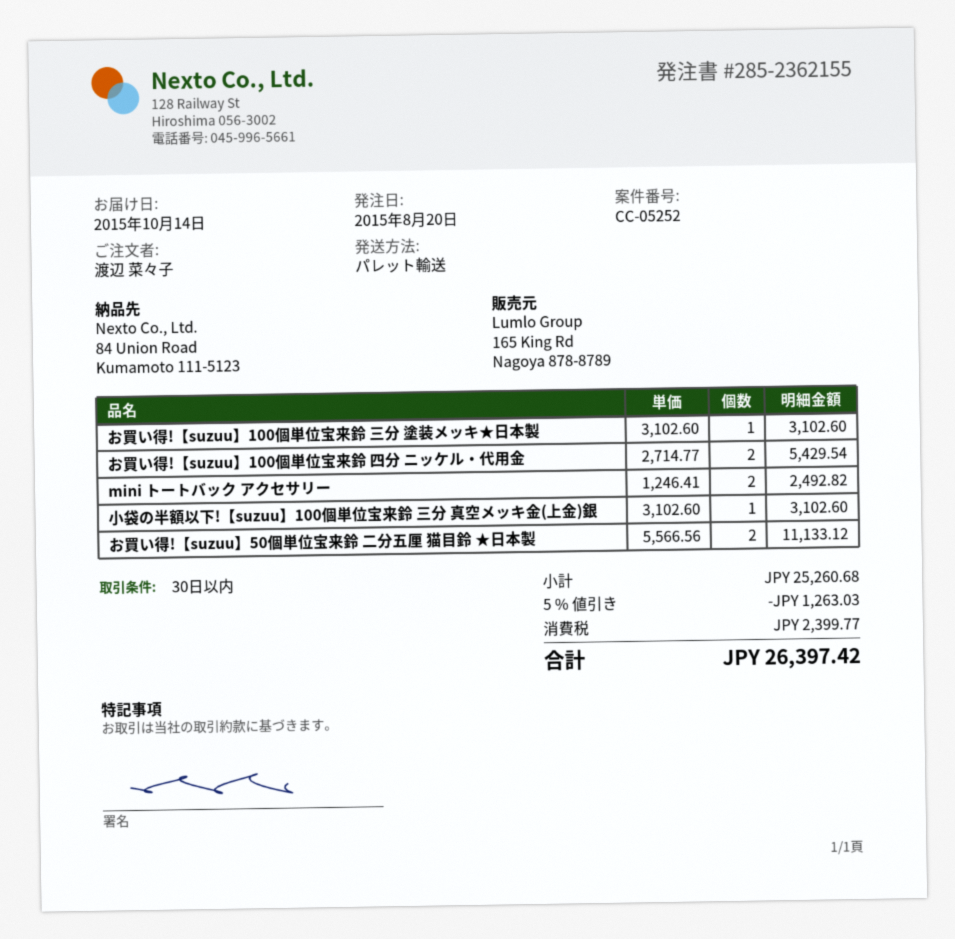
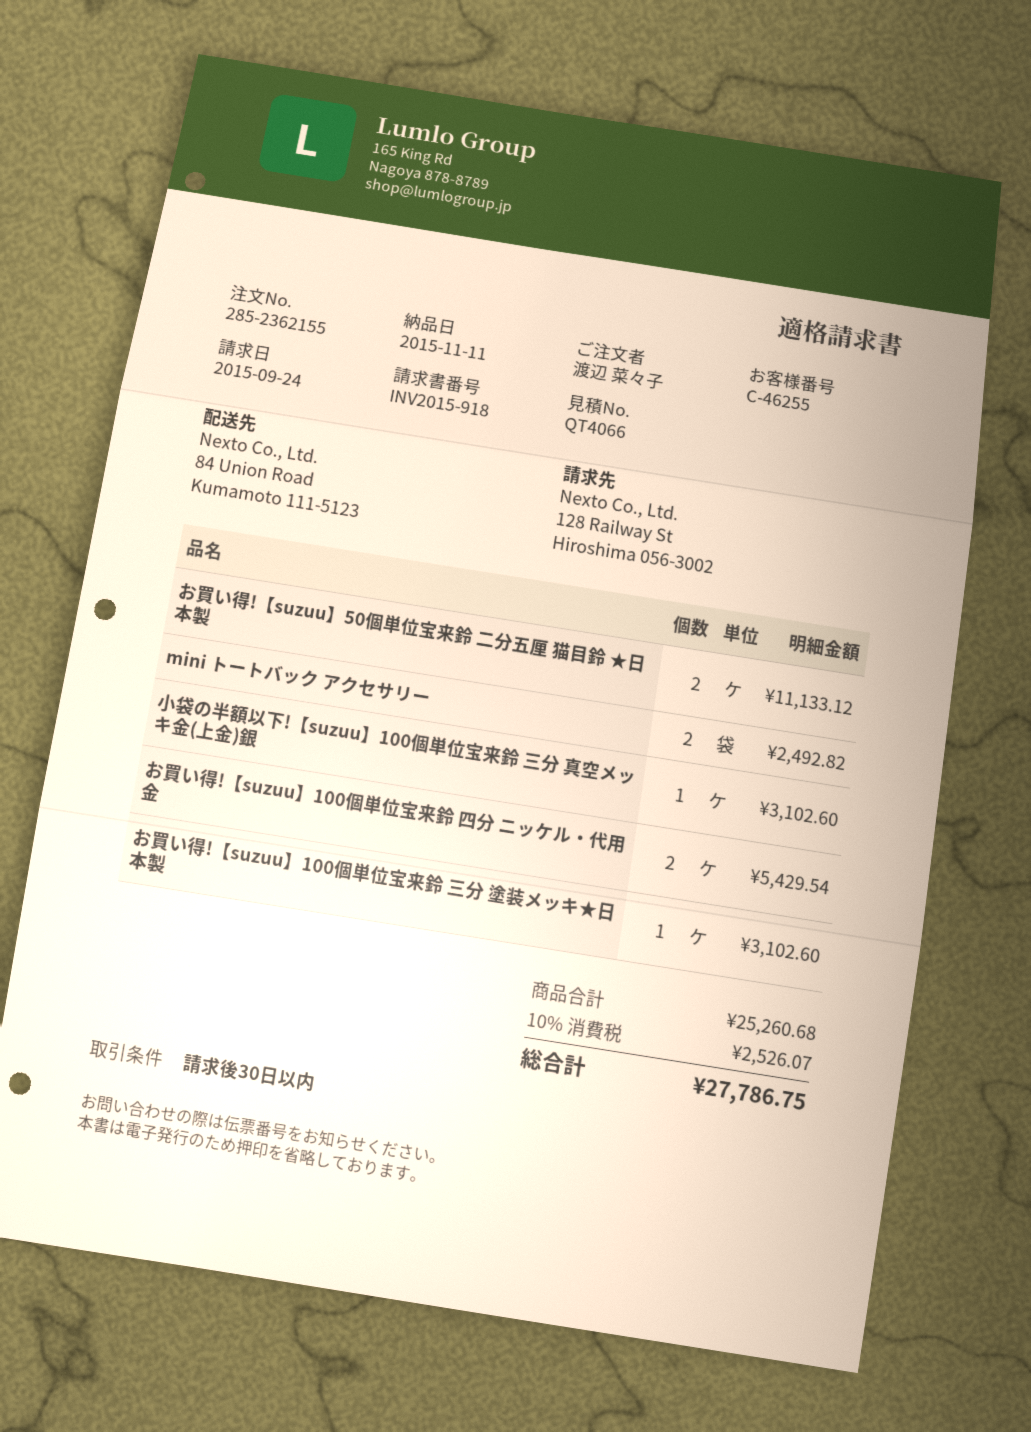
delivery date: 2015-10-14 -> 2015-11-11
discount: 5% = 1263.03 -> none
tax: 2399.77 -> 2526.07
total: 26397.42 -> 27786.75

